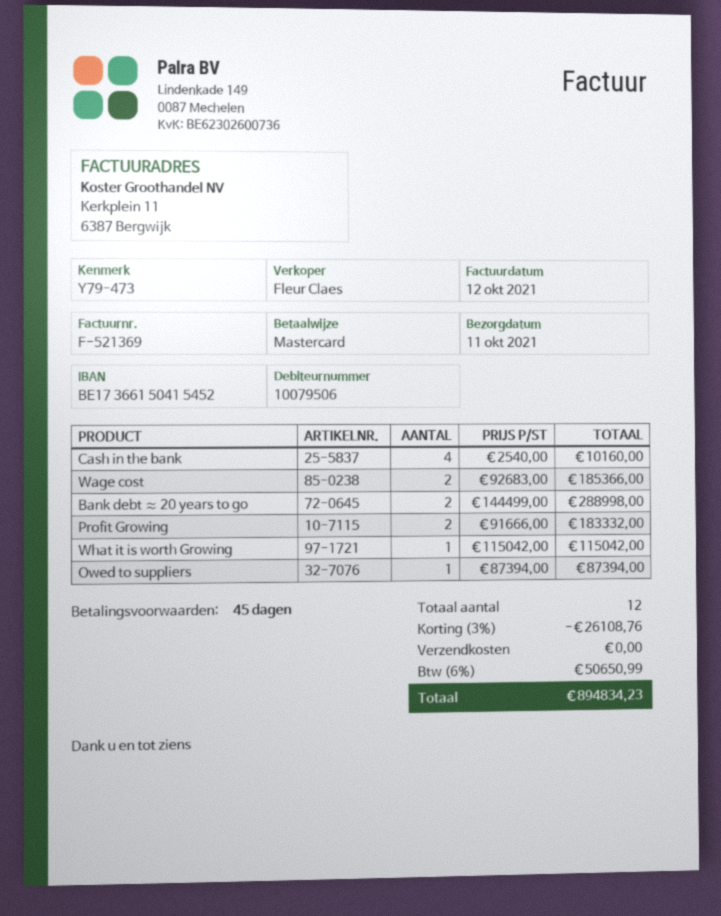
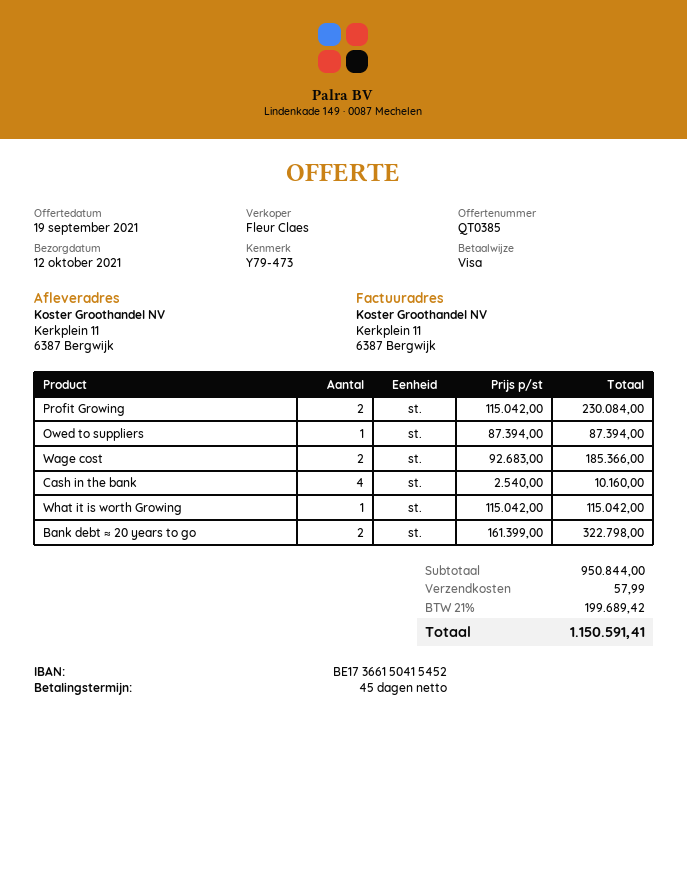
delivery date: 2021-10-11 -> 2021-10-12
payment method: Mastercard -> Visa
Bank debt ≈ 20 years to go: 2 x 144499.00 = 288998.00 -> 2 x 161399.00 = 322798.00
Profit Growing: 2 x 91666.00 = 183332.00 -> 2 x 115042.00 = 230084.00
discount: 3% = 26108.76 -> none
shipping: 0.00 -> 57.99
tax: 6% = 50650.99 -> 21% = 199689.42
total: 894834.23 -> 1150591.41

